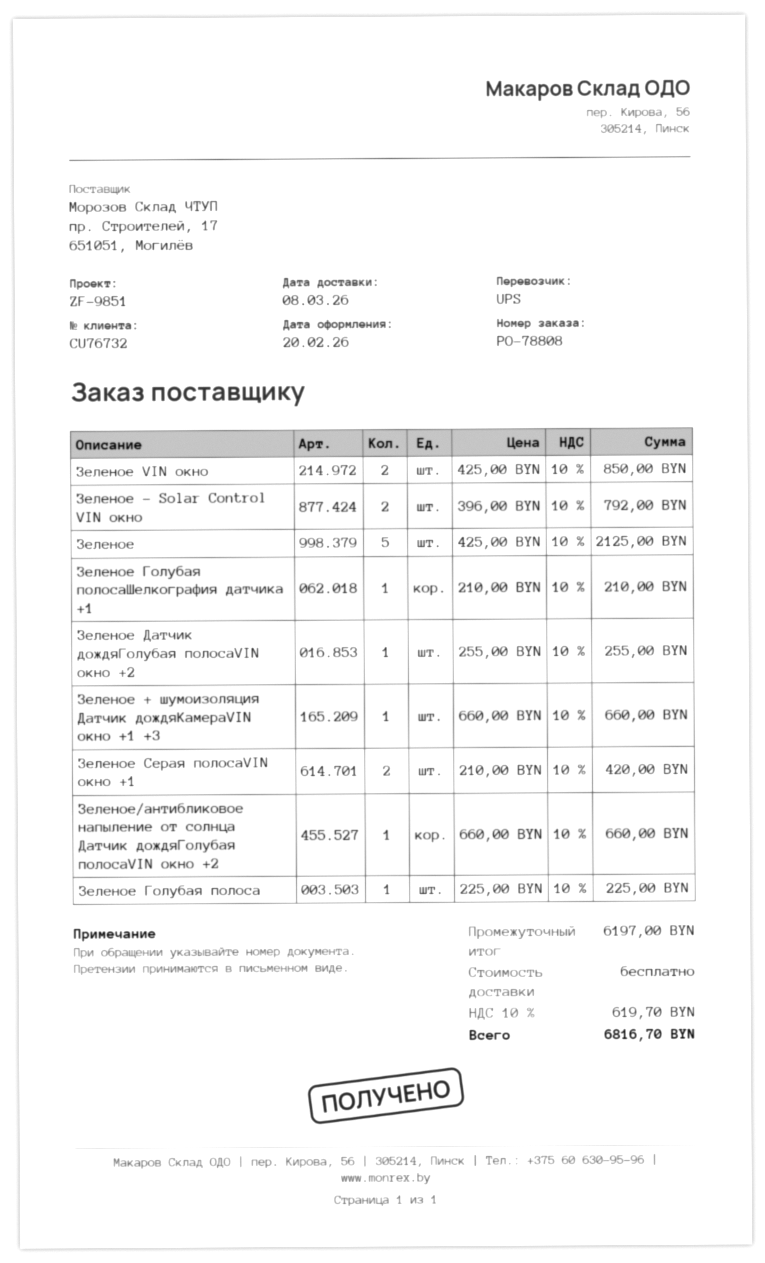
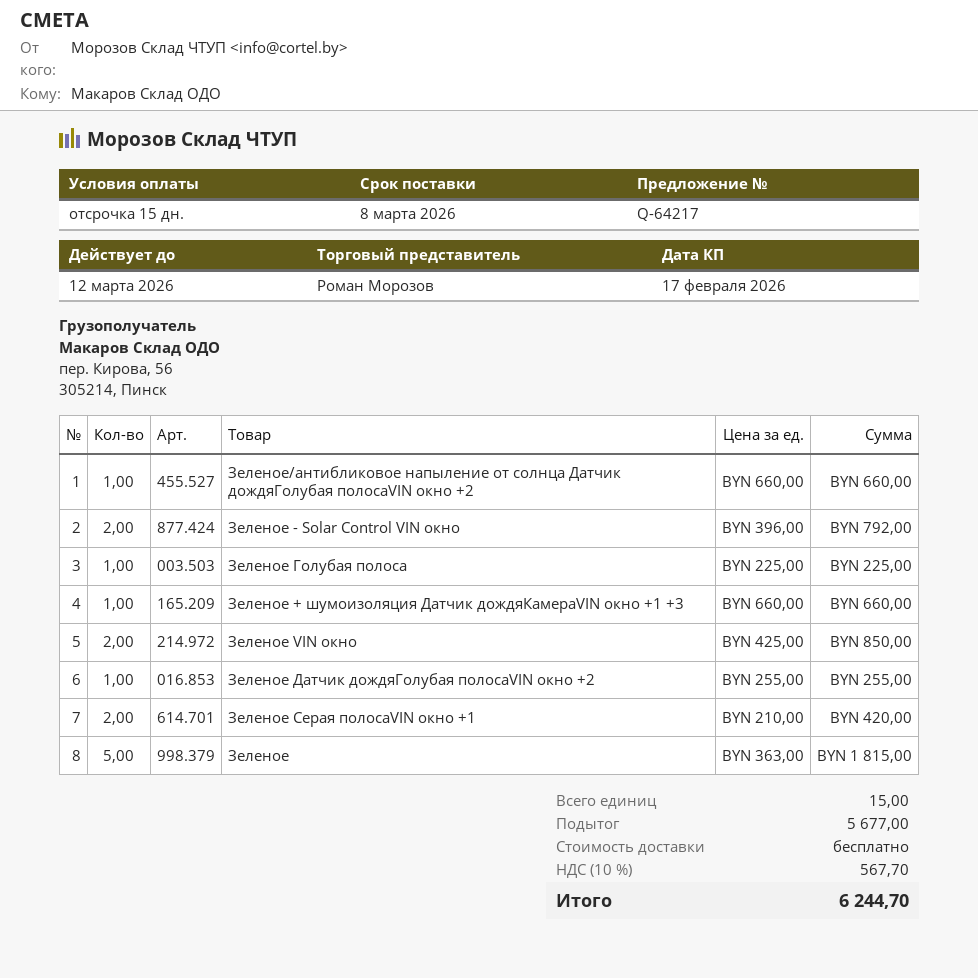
Зеленое: 5 x 425.00 = 2125.00 -> 5 x 363.00 = 1815.00
Зеленое Голубая полосаШелкография датчика +1: 1 x 210.00 = 210.00 -> none
subtotal: 6197.00 -> 5677.00
tax: 10% = 619.70 -> 10% = 567.70
total: 6816.70 -> 6244.70

